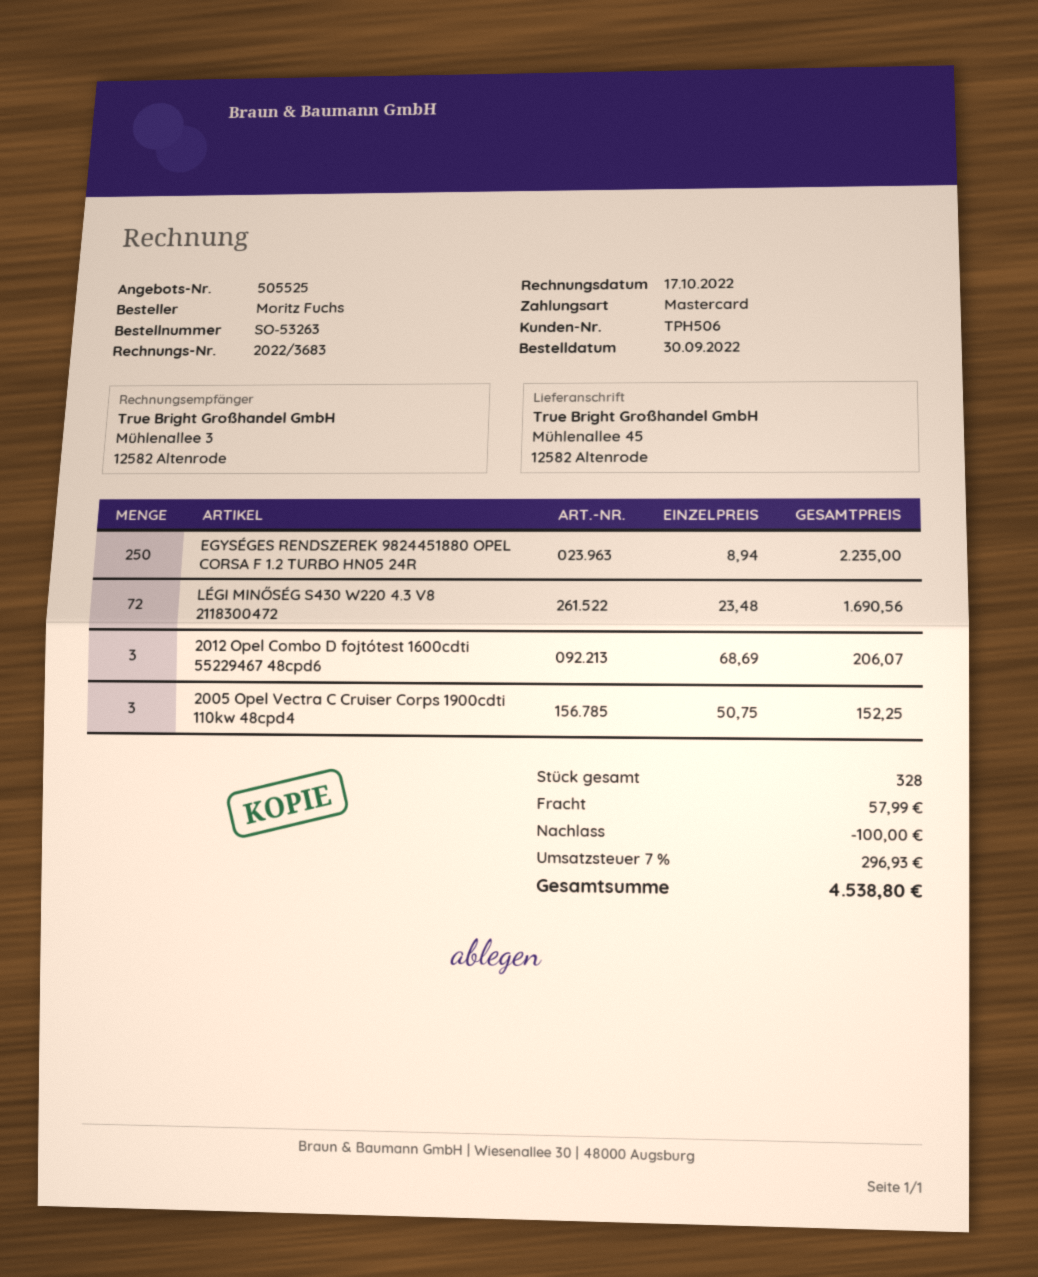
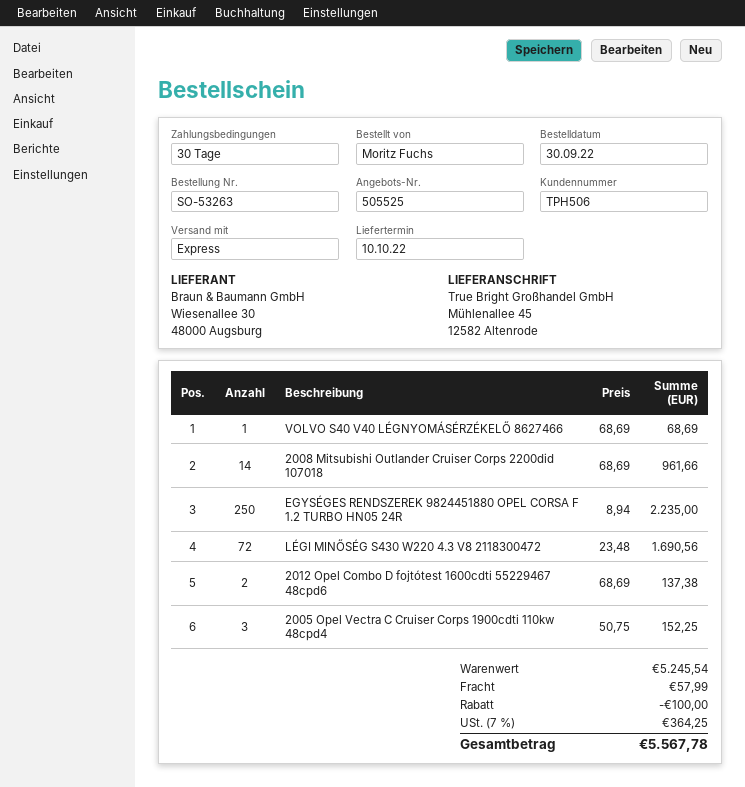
2012 Opel Combo D fojtótest 1600cdti 55229467 48cpd6: 3 x 68.69 = 206.07 -> 2 x 68.69 = 137.38
VOLVO S40 V40 LÉGNYOMÁSÉRZÉKELŐ 8627466: none -> 1 x 68.69 = 68.69
2008 Mitsubishi Outlander Cruiser Corps 2200did 107018: none -> 14 x 68.69 = 961.66
tax: 7% = 296.93 -> 7% = 364.25
total: 4538.80 -> 5567.78

